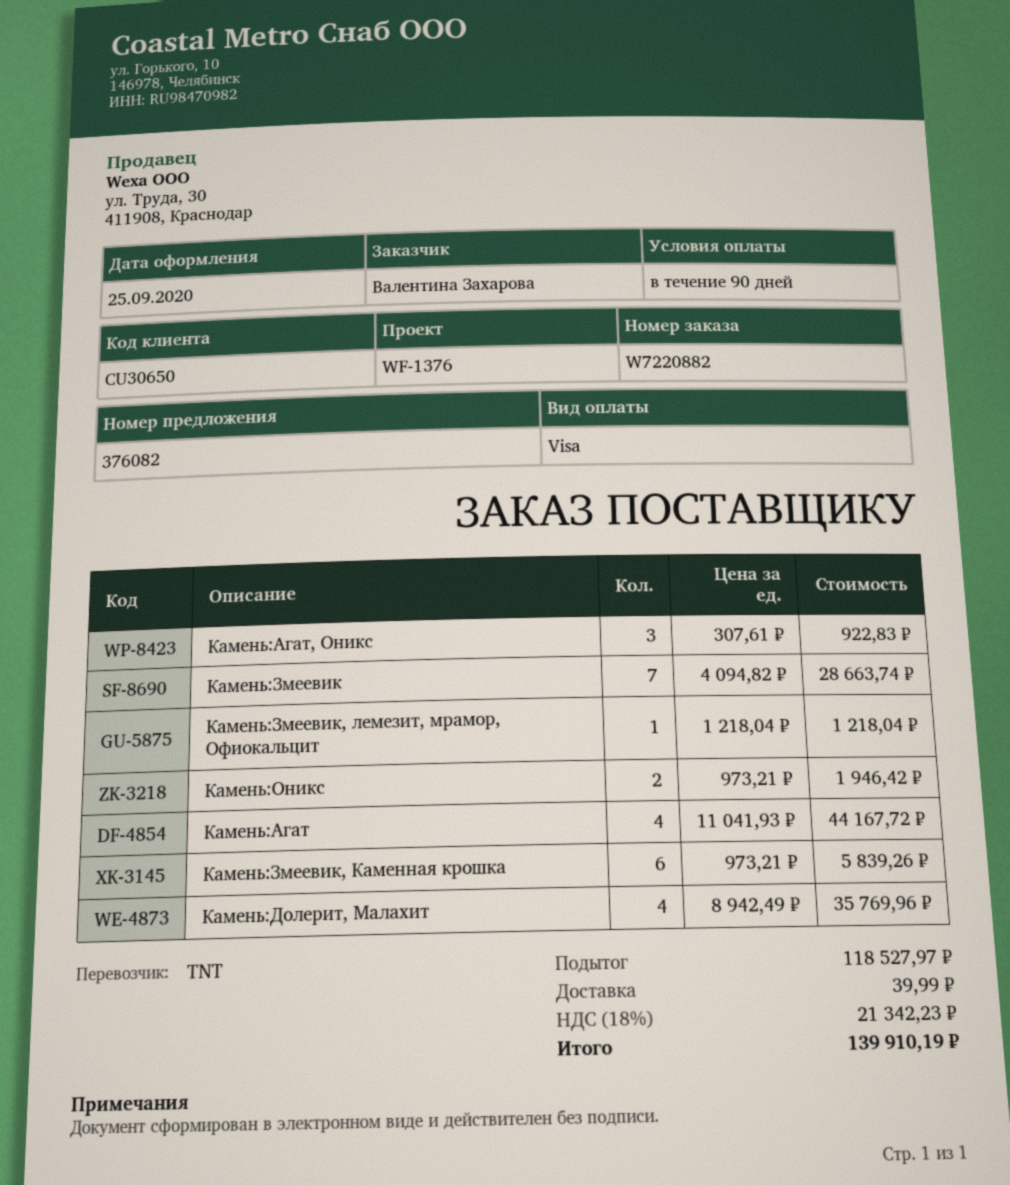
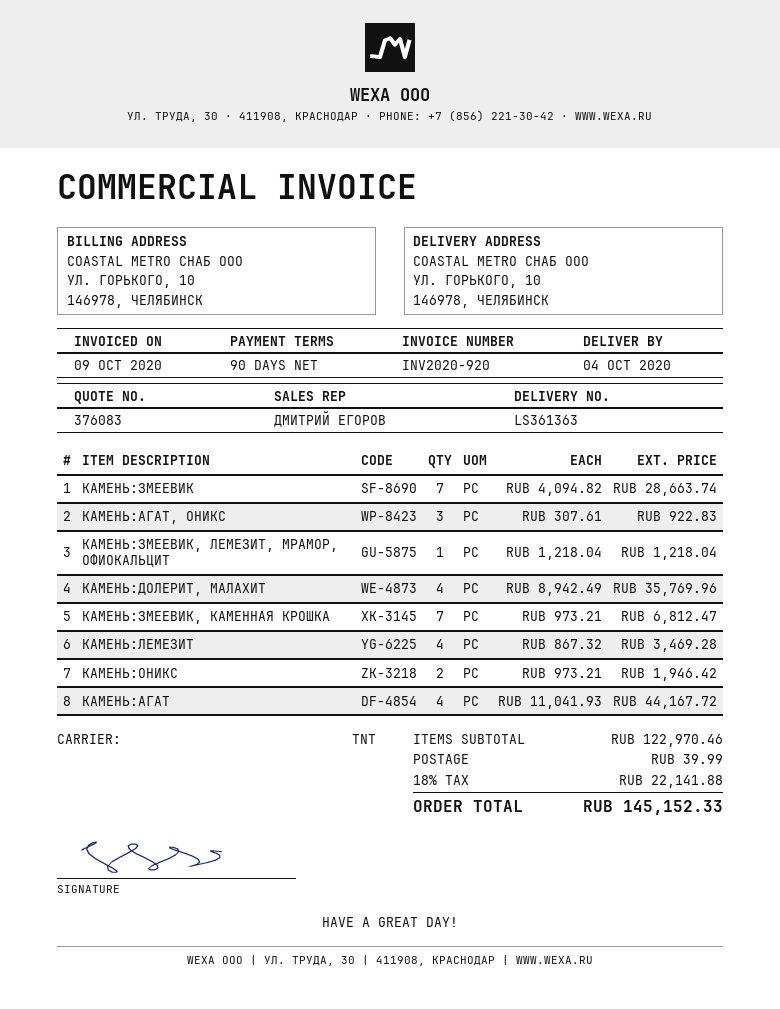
quote number: 376082 -> 376083
Камень:Змеевик, Каменная крошка: 6 x 973.21 = 5839.26 -> 7 x 973.21 = 6812.47
КАМЕНЬ:ЛЕМЕЗИТ: none -> 4 x 867.32 = 3469.28
subtotal: 118527.97 -> 122970.46
tax: 18% = 21342.23 -> 18% = 22141.88
total: 139910.19 -> 145152.33

